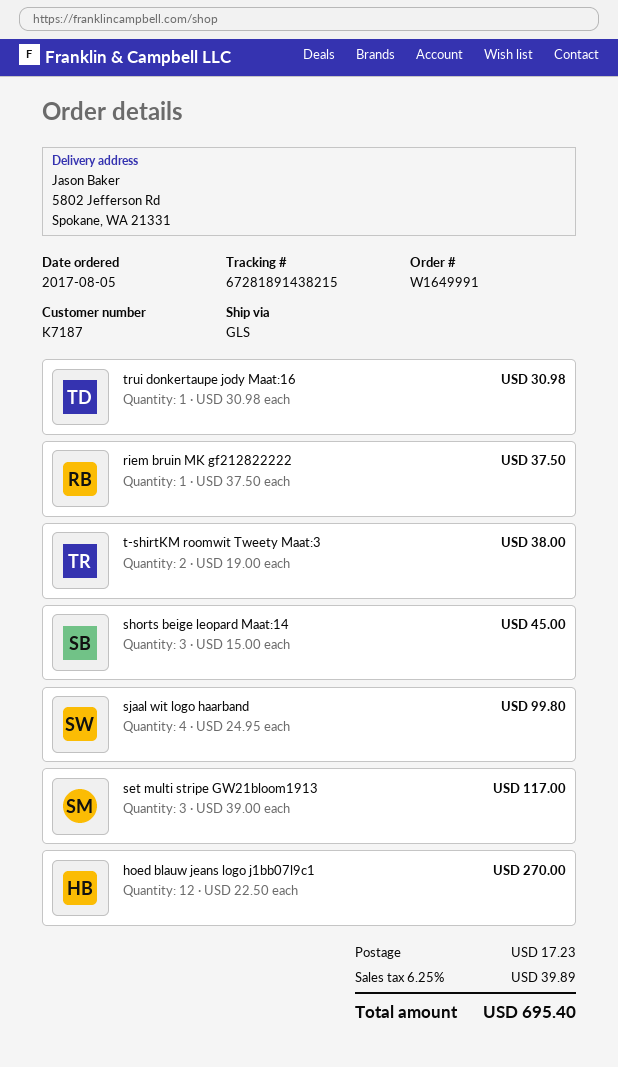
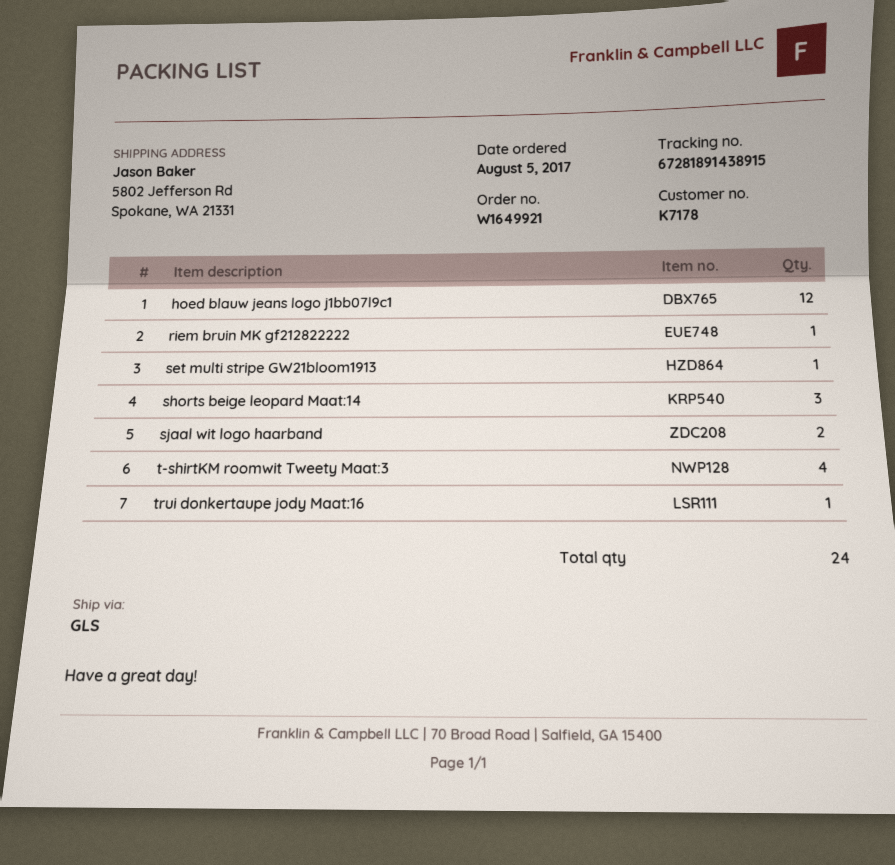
order number: W1649991 -> W1649921
customer number: K7187 -> K7178
tracking number: 67281891438215 -> 67281891438915
t-shirtKM roomwit Tweety Maat:3: 2 -> 4
sjaal wit logo haarband: 4 -> 2
set multi stripe GW21bloom1913: 3 -> 1

